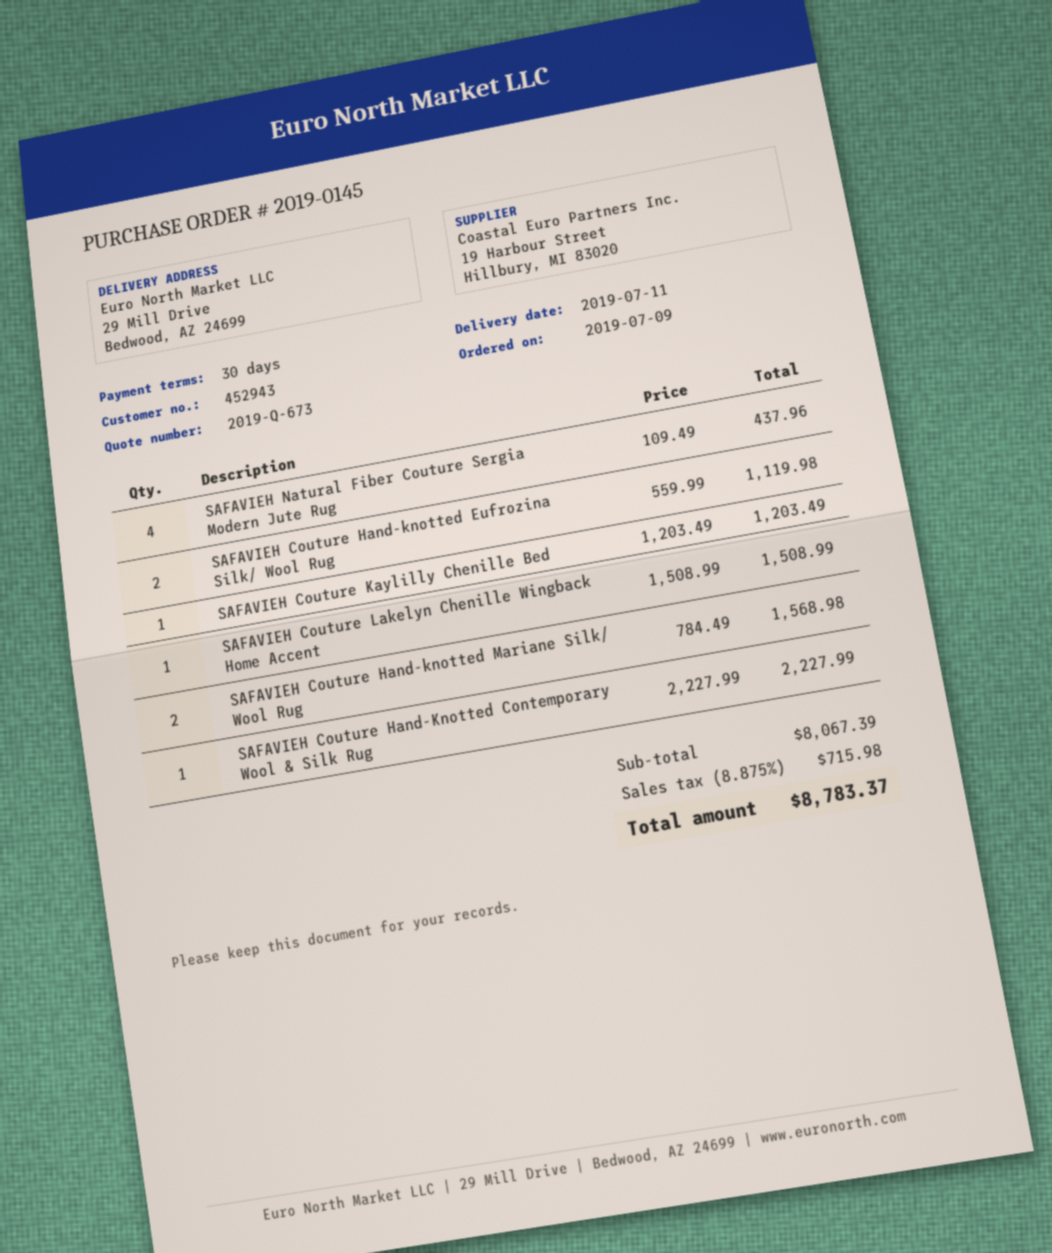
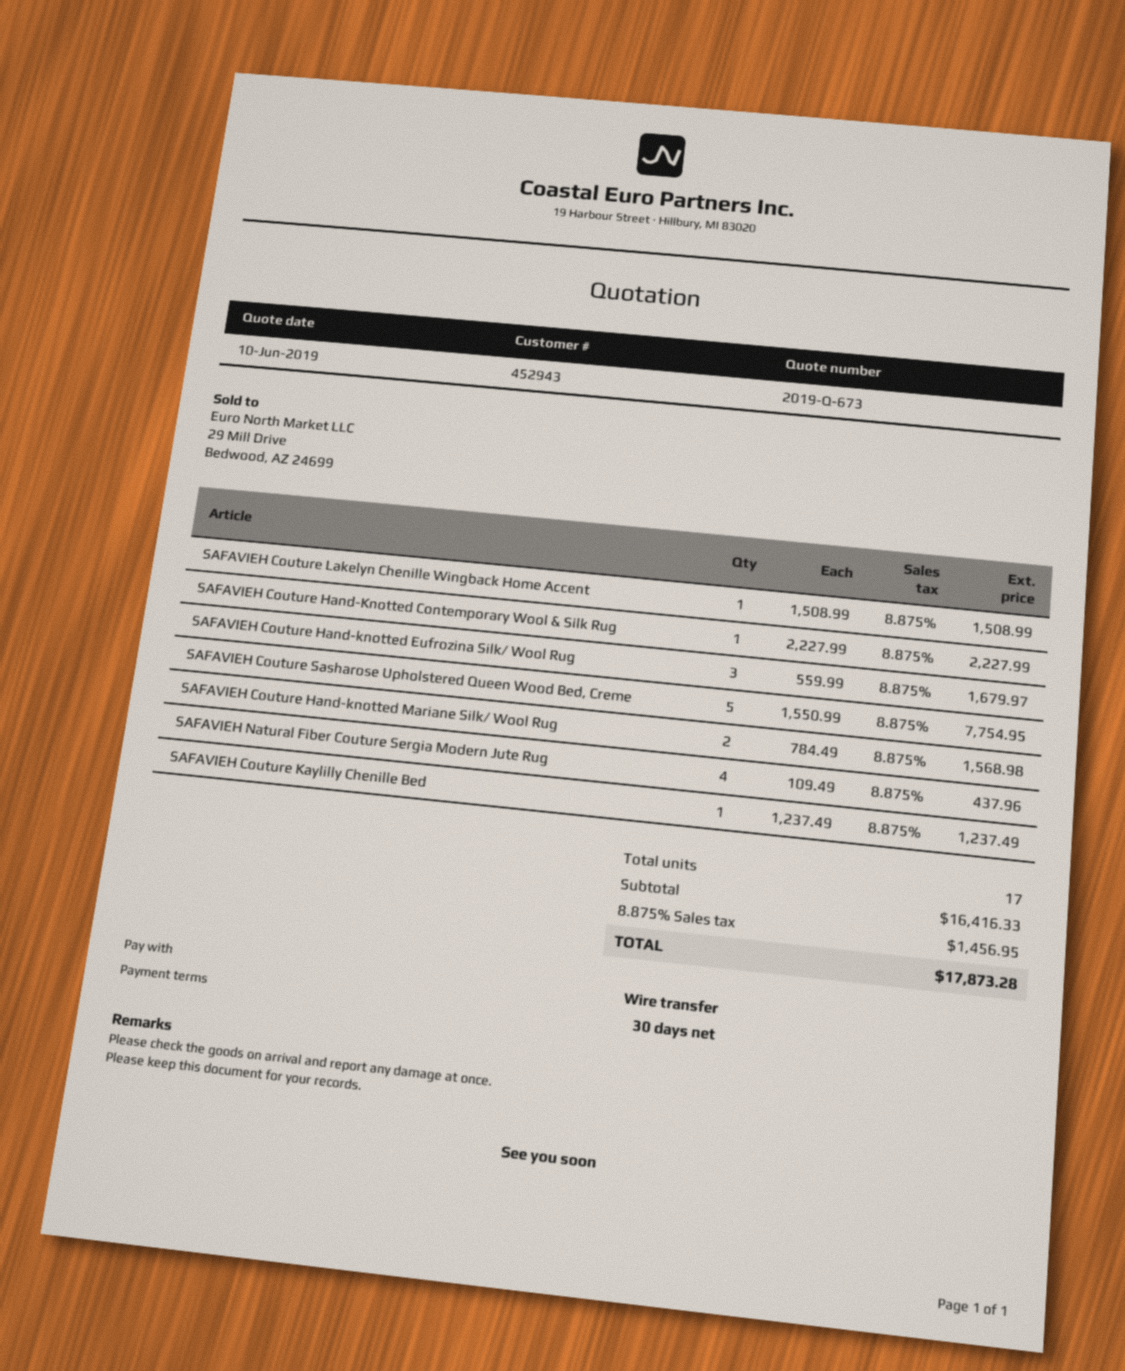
SAFAVIEH Couture Hand-knotted Eufrozina Silk/ Wool Rug: 2 x 559.99 = 1119.98 -> 3 x 559.99 = 1679.97
SAFAVIEH Couture Kaylilly Chenille Bed: 1 x 1203.49 = 1203.49 -> 1 x 1237.49 = 1237.49
SAFAVIEH Couture Sasharose Upholstered Queen Wood Bed, Creme: none -> 5 x 1550.99 = 7754.95
subtotal: 8067.39 -> 16416.33
tax: 8.875% = 715.98 -> 8.875% = 1456.95
total: 8783.37 -> 17873.28

